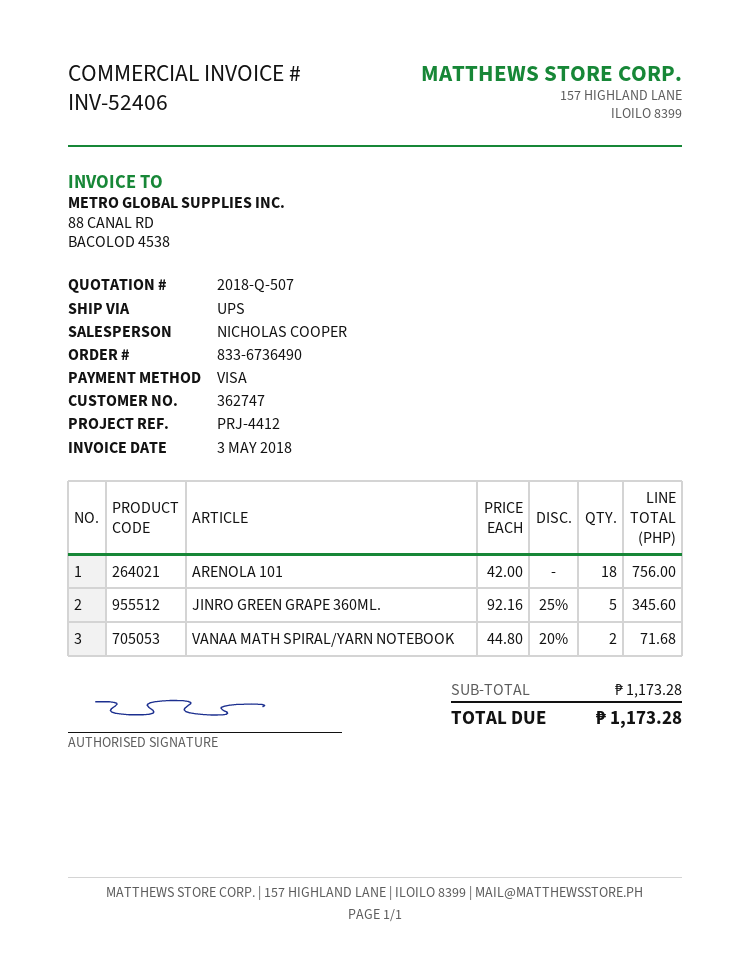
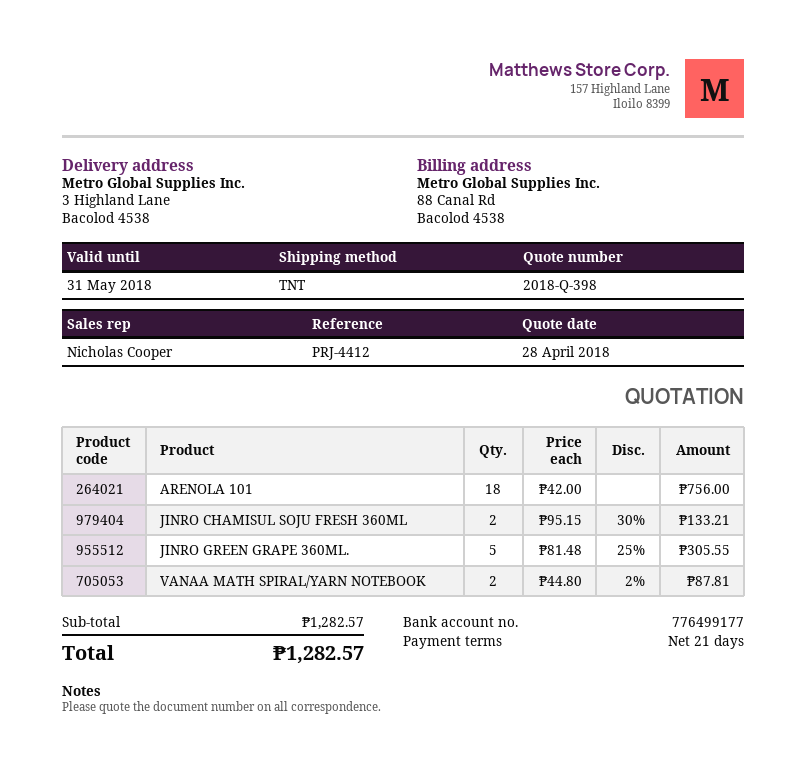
quote number: 2018-Q-507 -> 2018-Q-398
shipping method: UPS -> TNT
JINRO GREEN GRAPE 360ML.: 5 x 92.16 - 25% = 345.60 -> 5 x 81.48 - 25% = 305.55
VANAA MATH SPIRAL/YARN NOTEBOOK: 2 x 44.80 - 20% = 71.68 -> 2 x 44.80 - 2% = 87.81
JINRO CHAMISUL SOJU FRESH 360ML: none -> 2 x 95.15 - 30% = 133.21
subtotal: 1173.28 -> 1282.57
total: 1173.28 -> 1282.57

